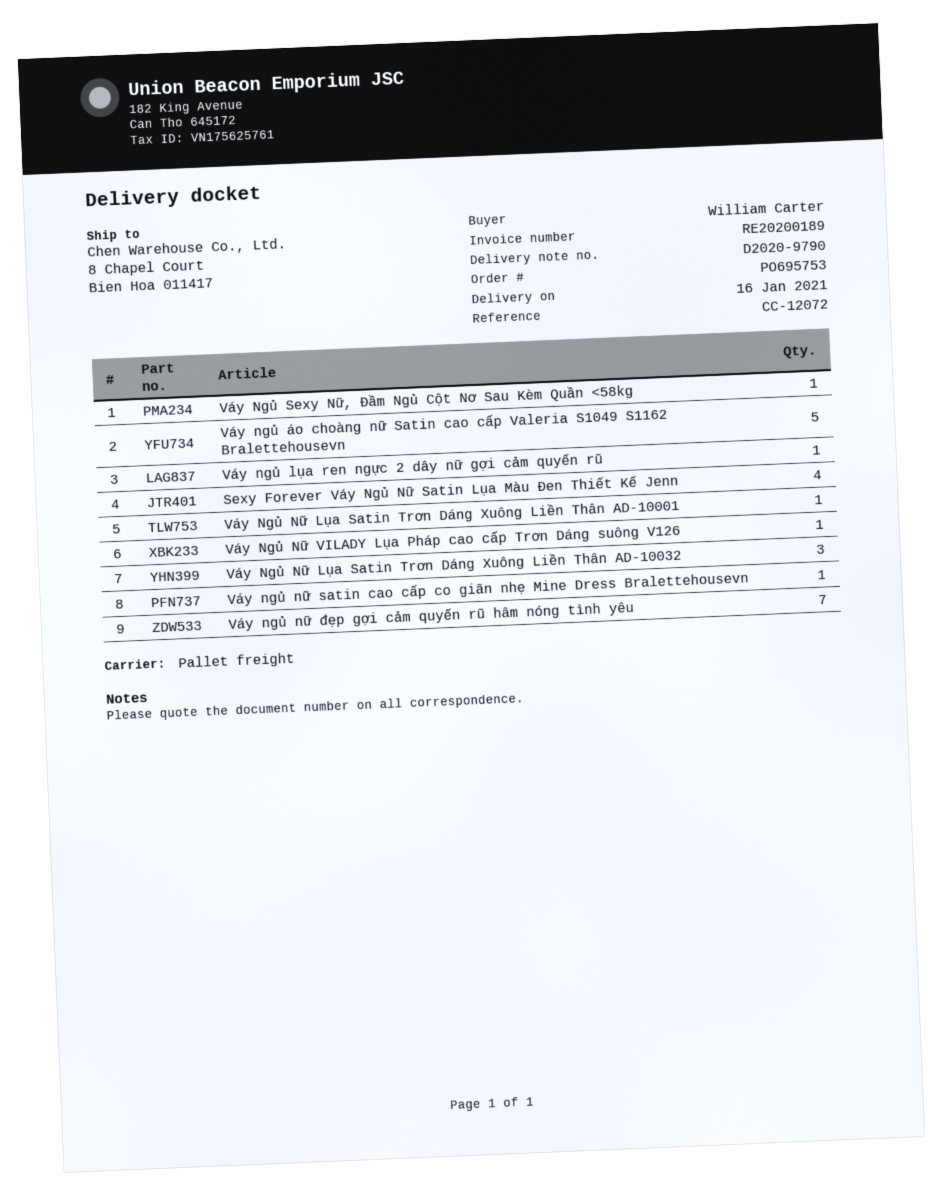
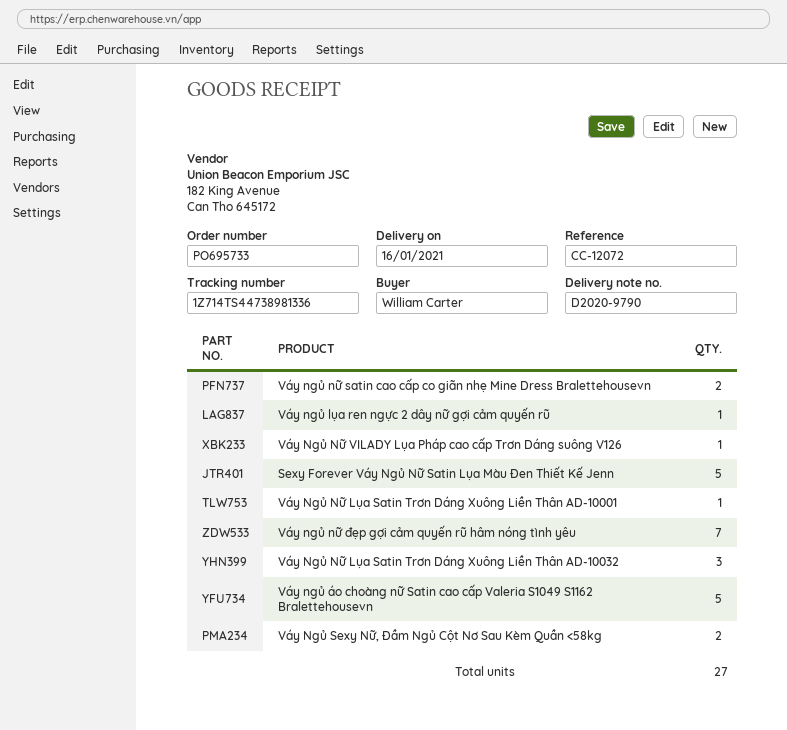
order number: PO695753 -> PO695733
Váy Ngủ Sexy Nữ, Đầm Ngủ Cột Nơ Sau Kèm Quần <58kg: 1 -> 2
Sexy Forever Váy Ngủ Nữ Satin Lụa Màu Đen Thiết Kế Jenn: 4 -> 5
Váy ngủ nữ satin cao cấp co giãn nhẹ Mine Dress Bralettehousevn: 1 -> 2

